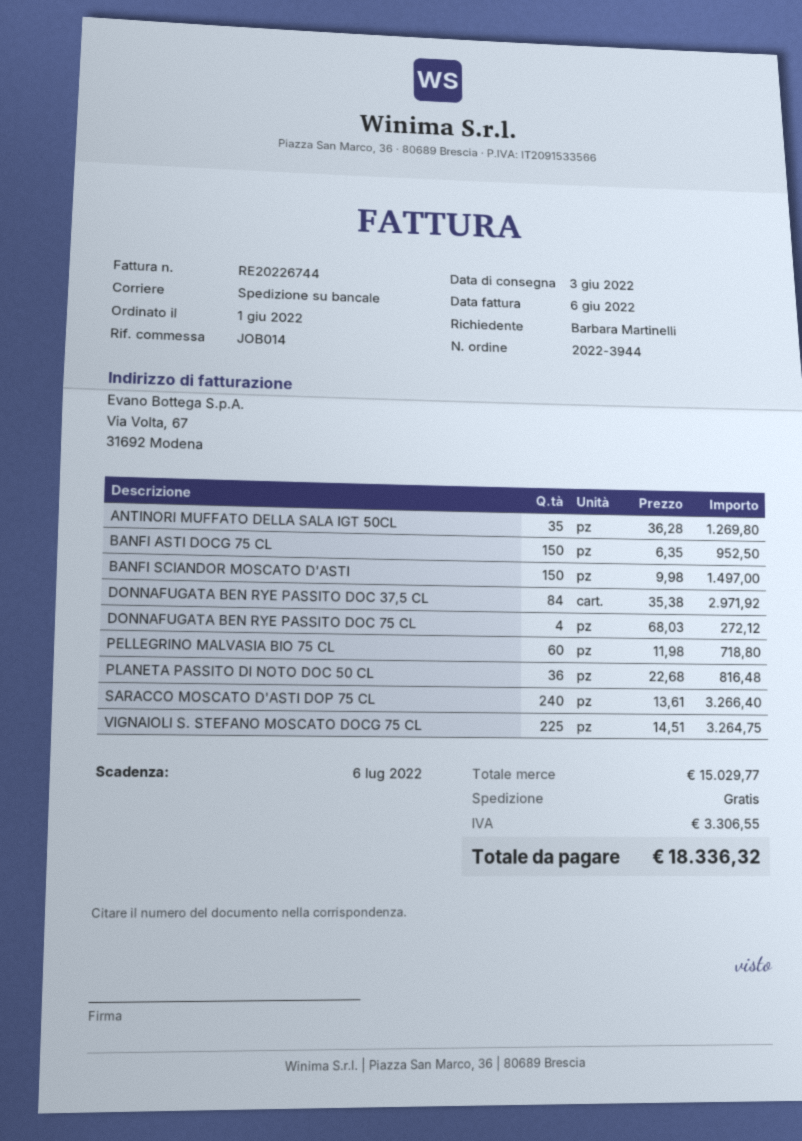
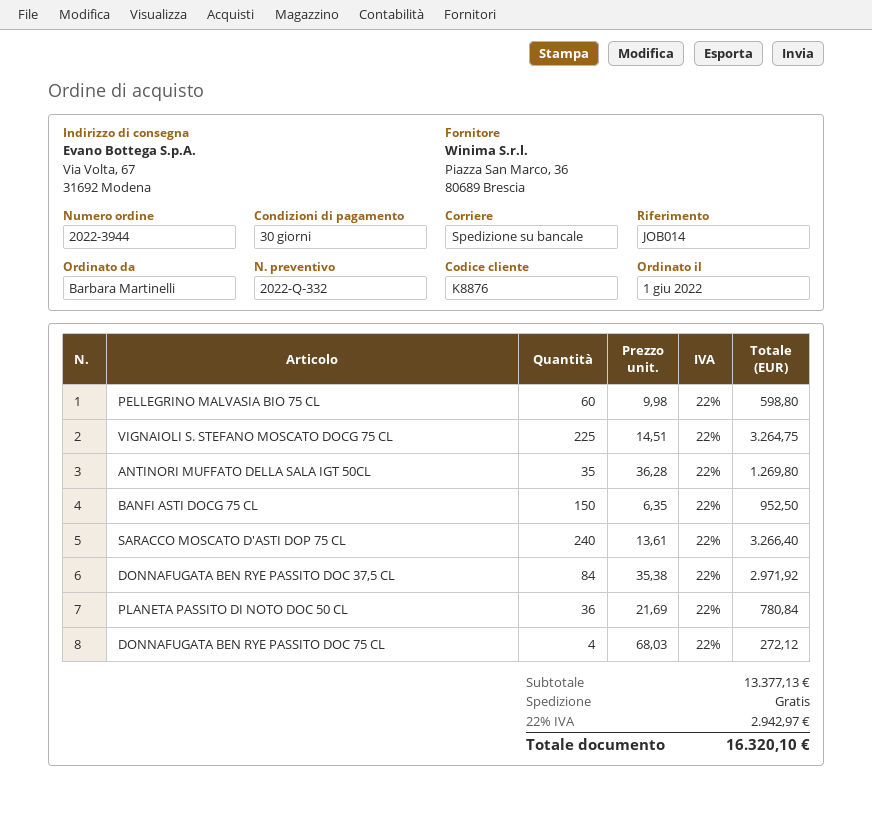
BANFI SCIANDOR MOSCATO D'ASTI: 150 x 9.98 = 1497.00 -> none
PELLEGRINO MALVASIA BIO 75 CL: 60 x 11.98 = 718.80 -> 60 x 9.98 = 598.80
PLANETA PASSITO DI NOTO DOC 50 CL: 36 x 22.68 = 816.48 -> 36 x 21.69 = 780.84
subtotal: 15029.77 -> 13377.13
tax: 3306.55 -> 2942.97
total: 18336.32 -> 16320.10

